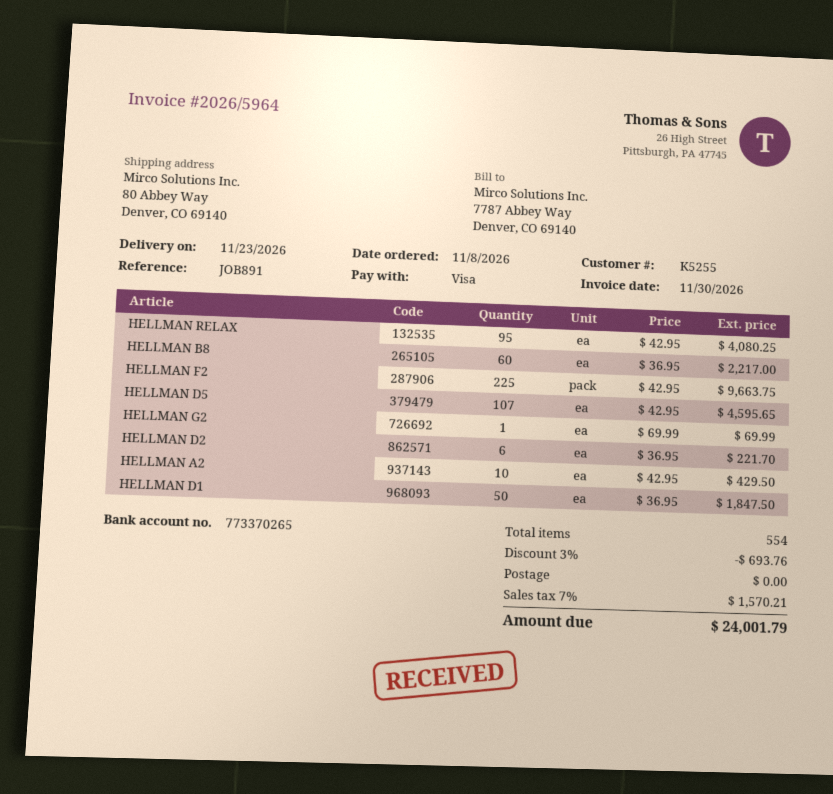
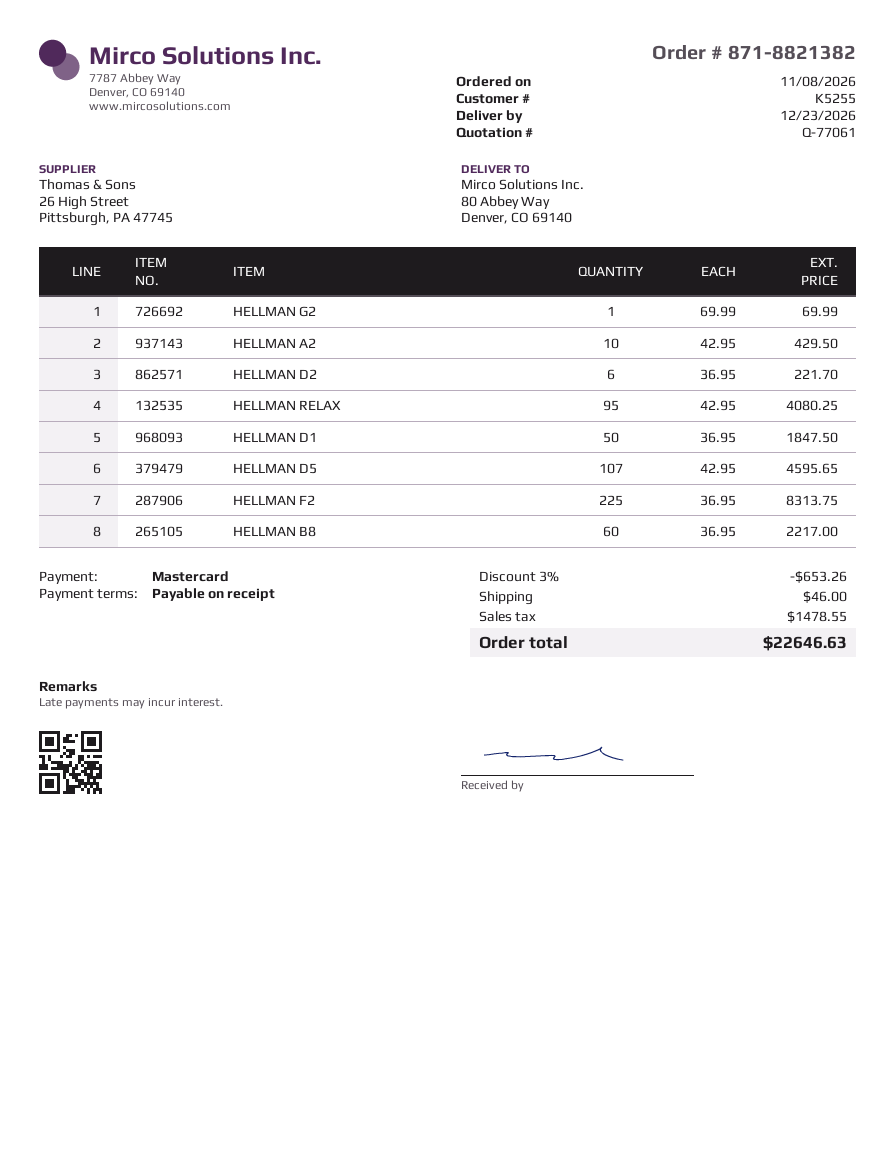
delivery date: 2026-11-23 -> 2026-12-23
payment method: Visa -> Mastercard
HELLMAN F2: 225 x 42.95 = 9663.75 -> 225 x 36.95 = 8313.75
discount: 3% = 693.76 -> 3% = 653.26
shipping: 0.00 -> 46.00
tax: 1570.21 -> 1478.55
total: 24001.79 -> 22646.63

